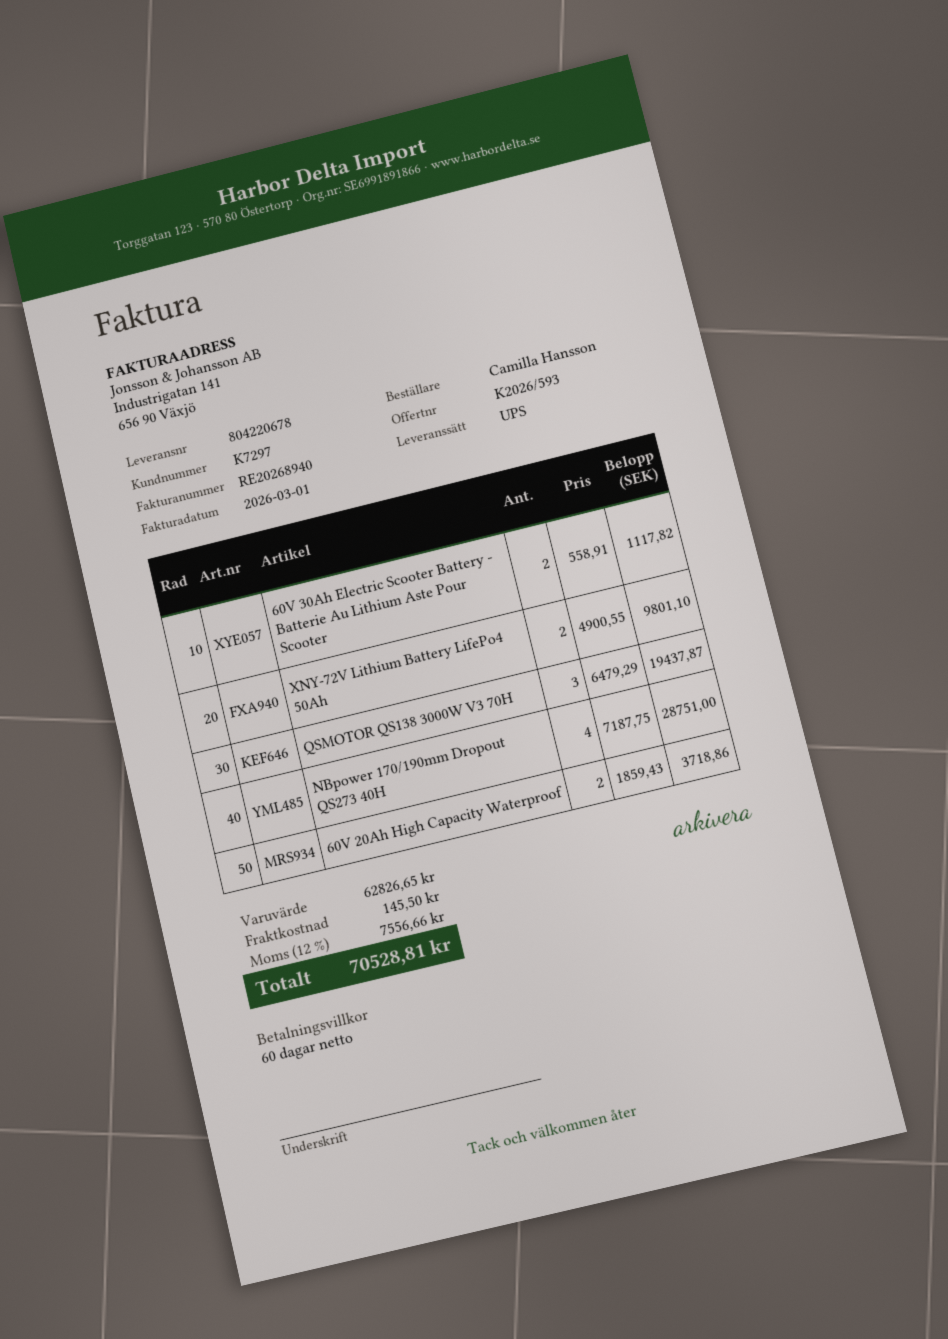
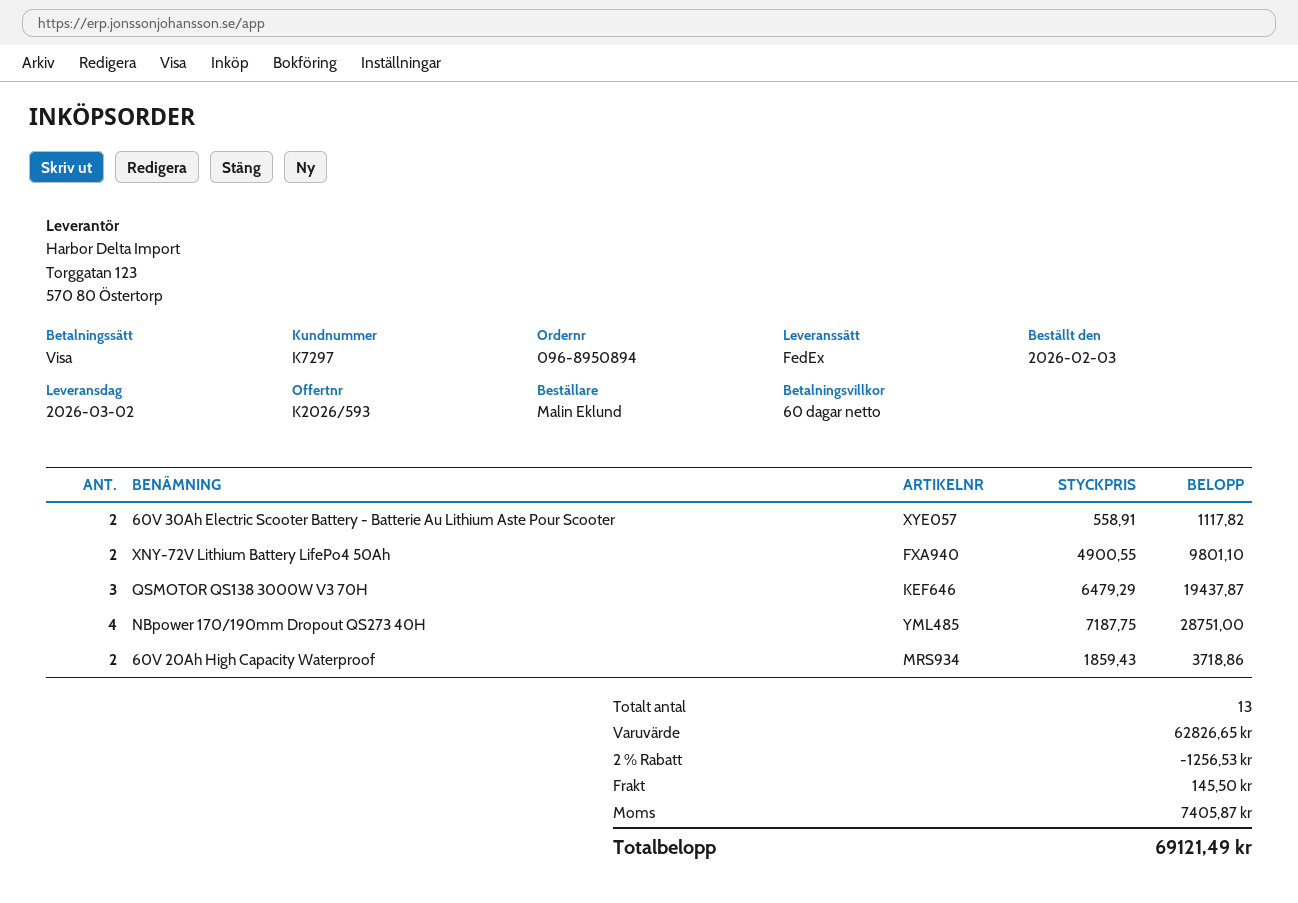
ordered by: Camilla Hansson -> Malin Eklund
shipping method: UPS -> FedEx
discount: none -> 2% = 1256.53
tax: 7556.66 -> 7405.87
total: 70528.81 -> 69121.49

